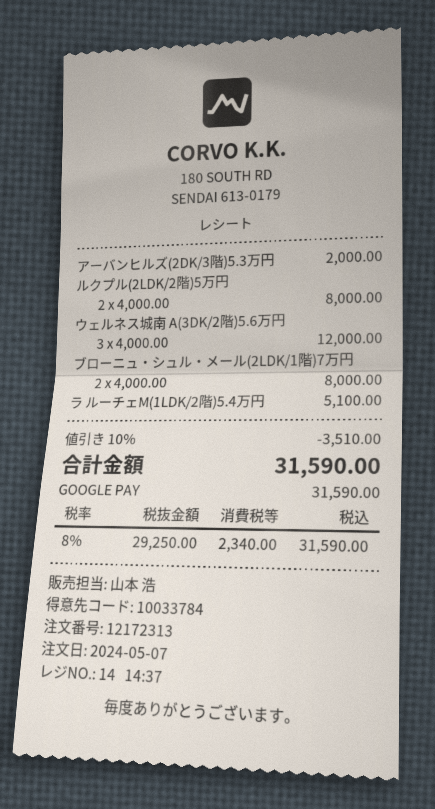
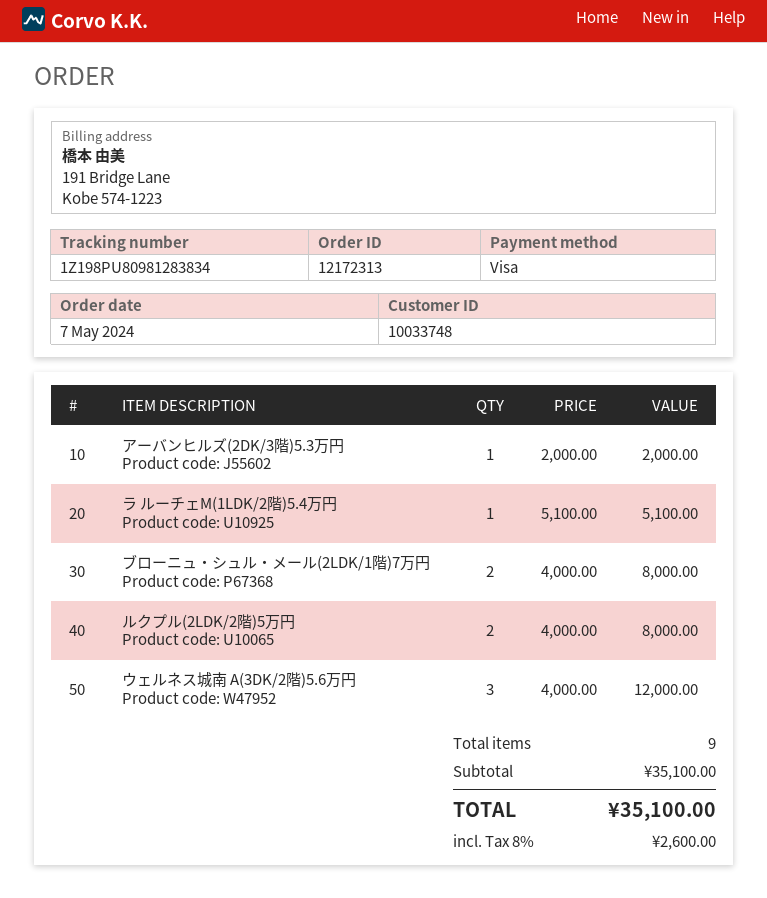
customer number: 10033784 -> 10033748
payment method: Google Pay -> Visa
discount: 10% = 3510.00 -> none
tax: 8% = 2340.00 -> 8% = 2600.00
total: 31590.00 -> 35100.00

